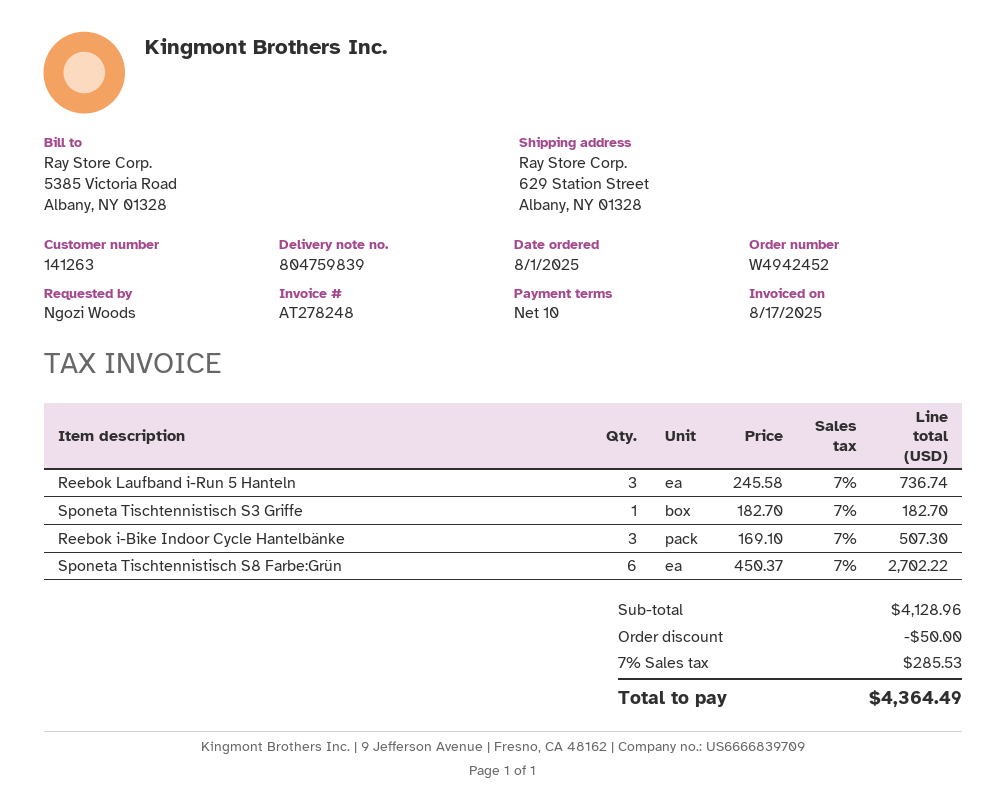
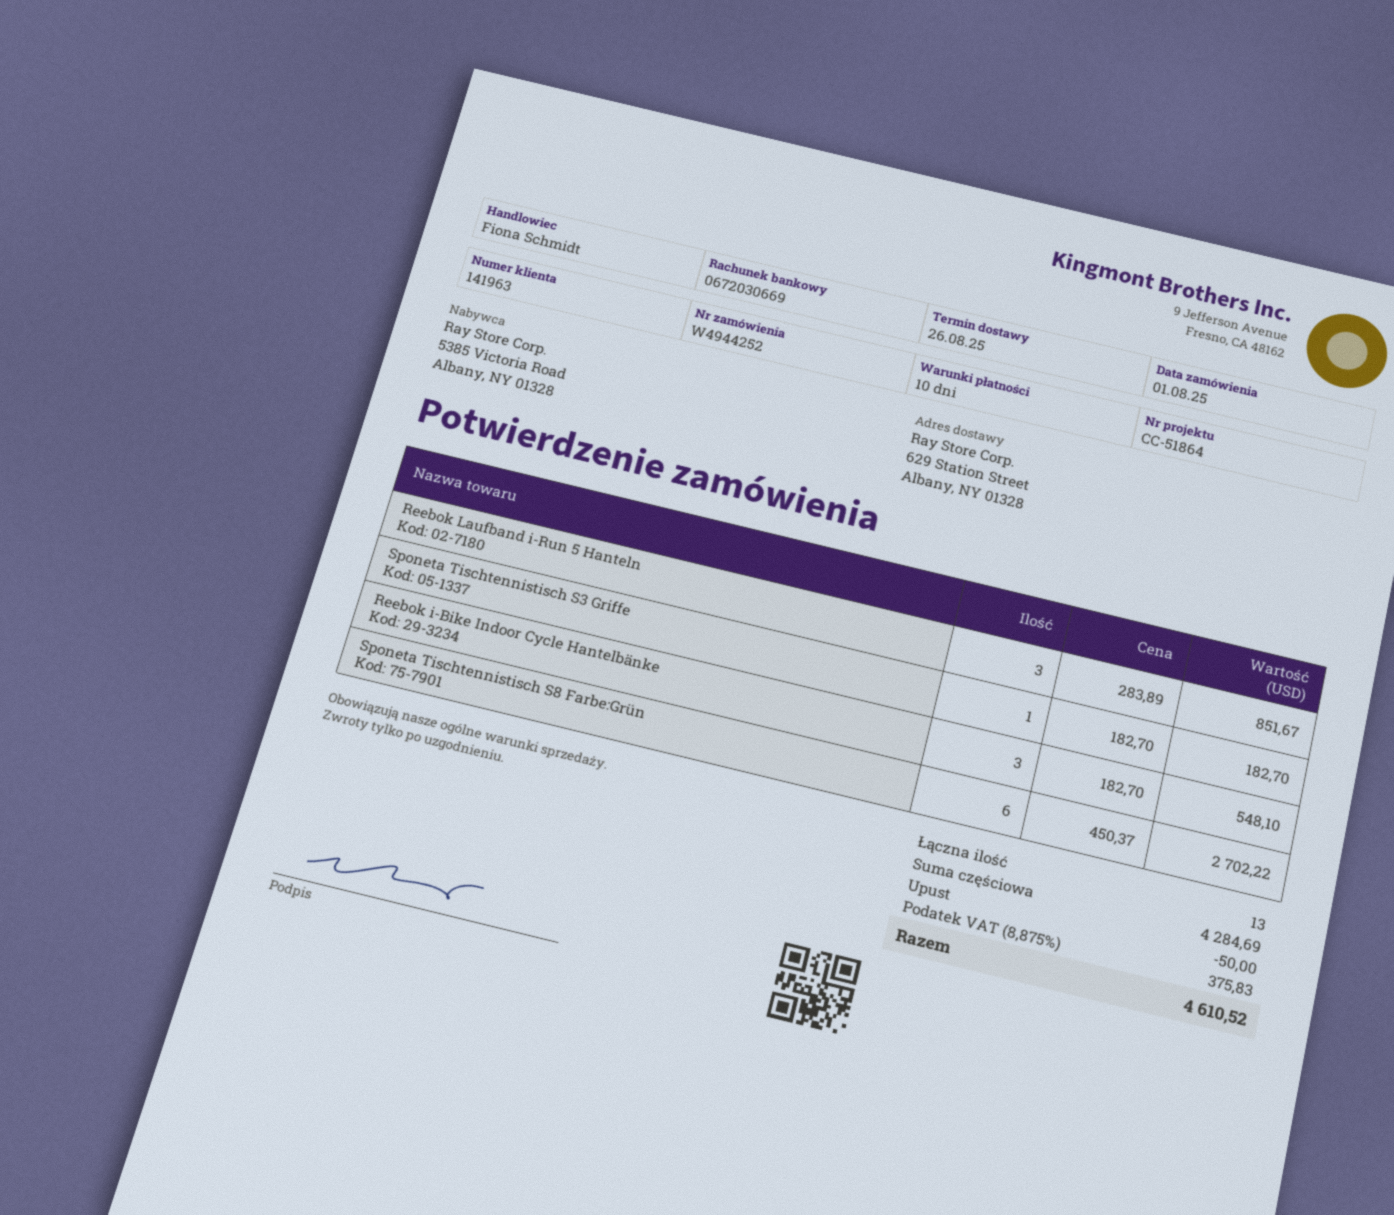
order number: W4942452 -> W4944252
customer number: 141263 -> 141963
Reebok Laufband i-Run 5 Hanteln: 3 x 245.58 = 736.74 -> 3 x 283.89 = 851.67
Reebok i-Bike Indoor Cycle Hantelbänke: 3 x 169.10 = 507.30 -> 3 x 182.70 = 548.10
subtotal: 4128.96 -> 4284.69
tax: 7% = 285.53 -> 8.875% = 375.83
total: 4364.49 -> 4610.52

